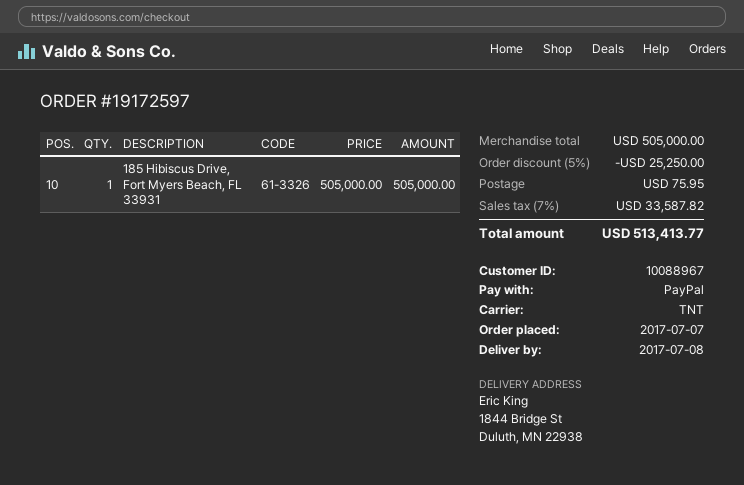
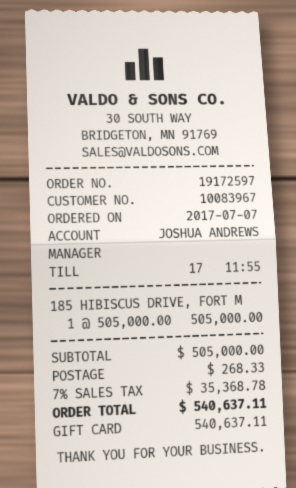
customer number: 10088967 -> 10083967
payment method: PayPal -> gift card
discount: 5% = 25250.00 -> none
shipping: 75.95 -> 268.33
tax: 7% = 33587.82 -> 7% = 35368.78
total: 513413.77 -> 540637.11

